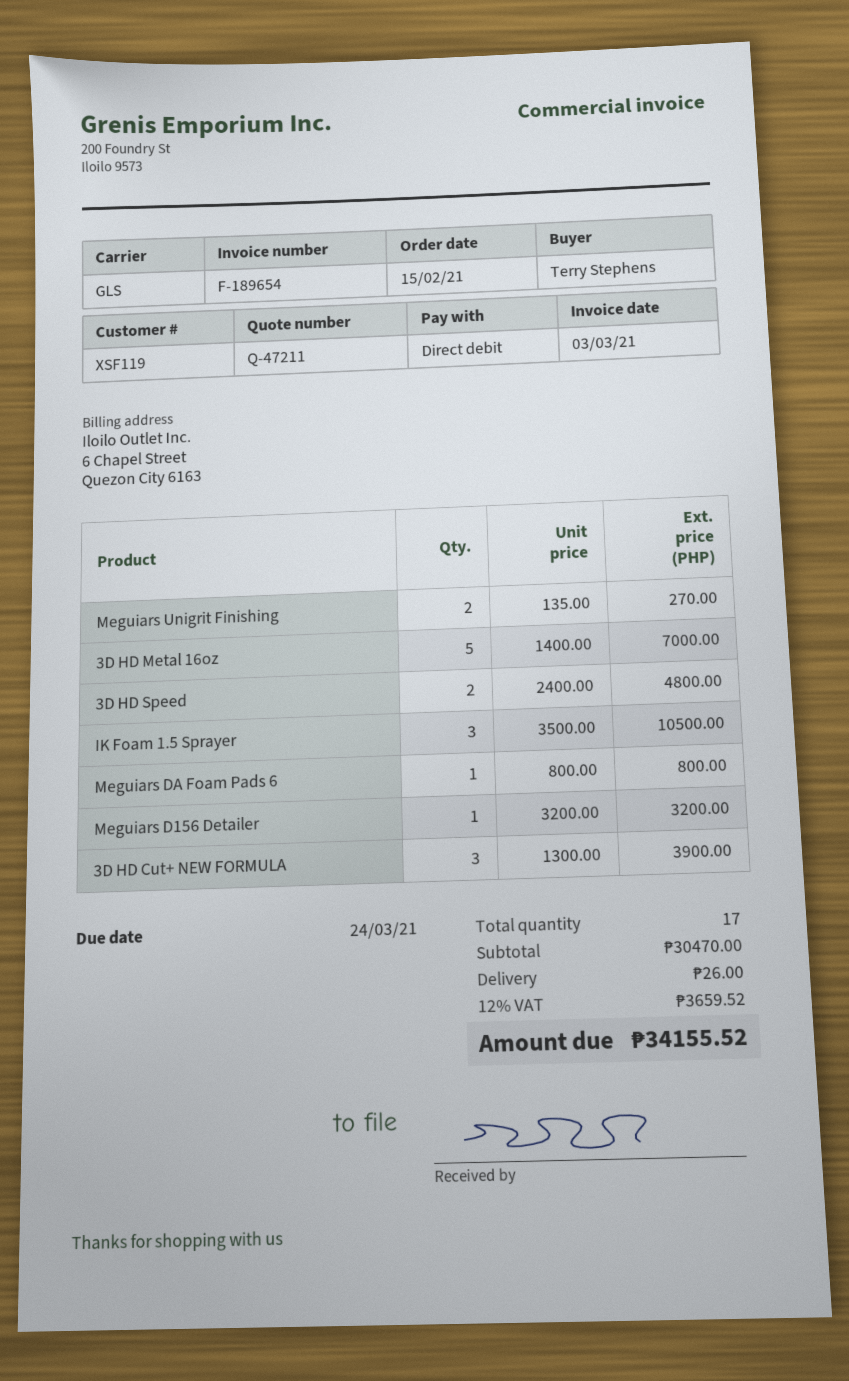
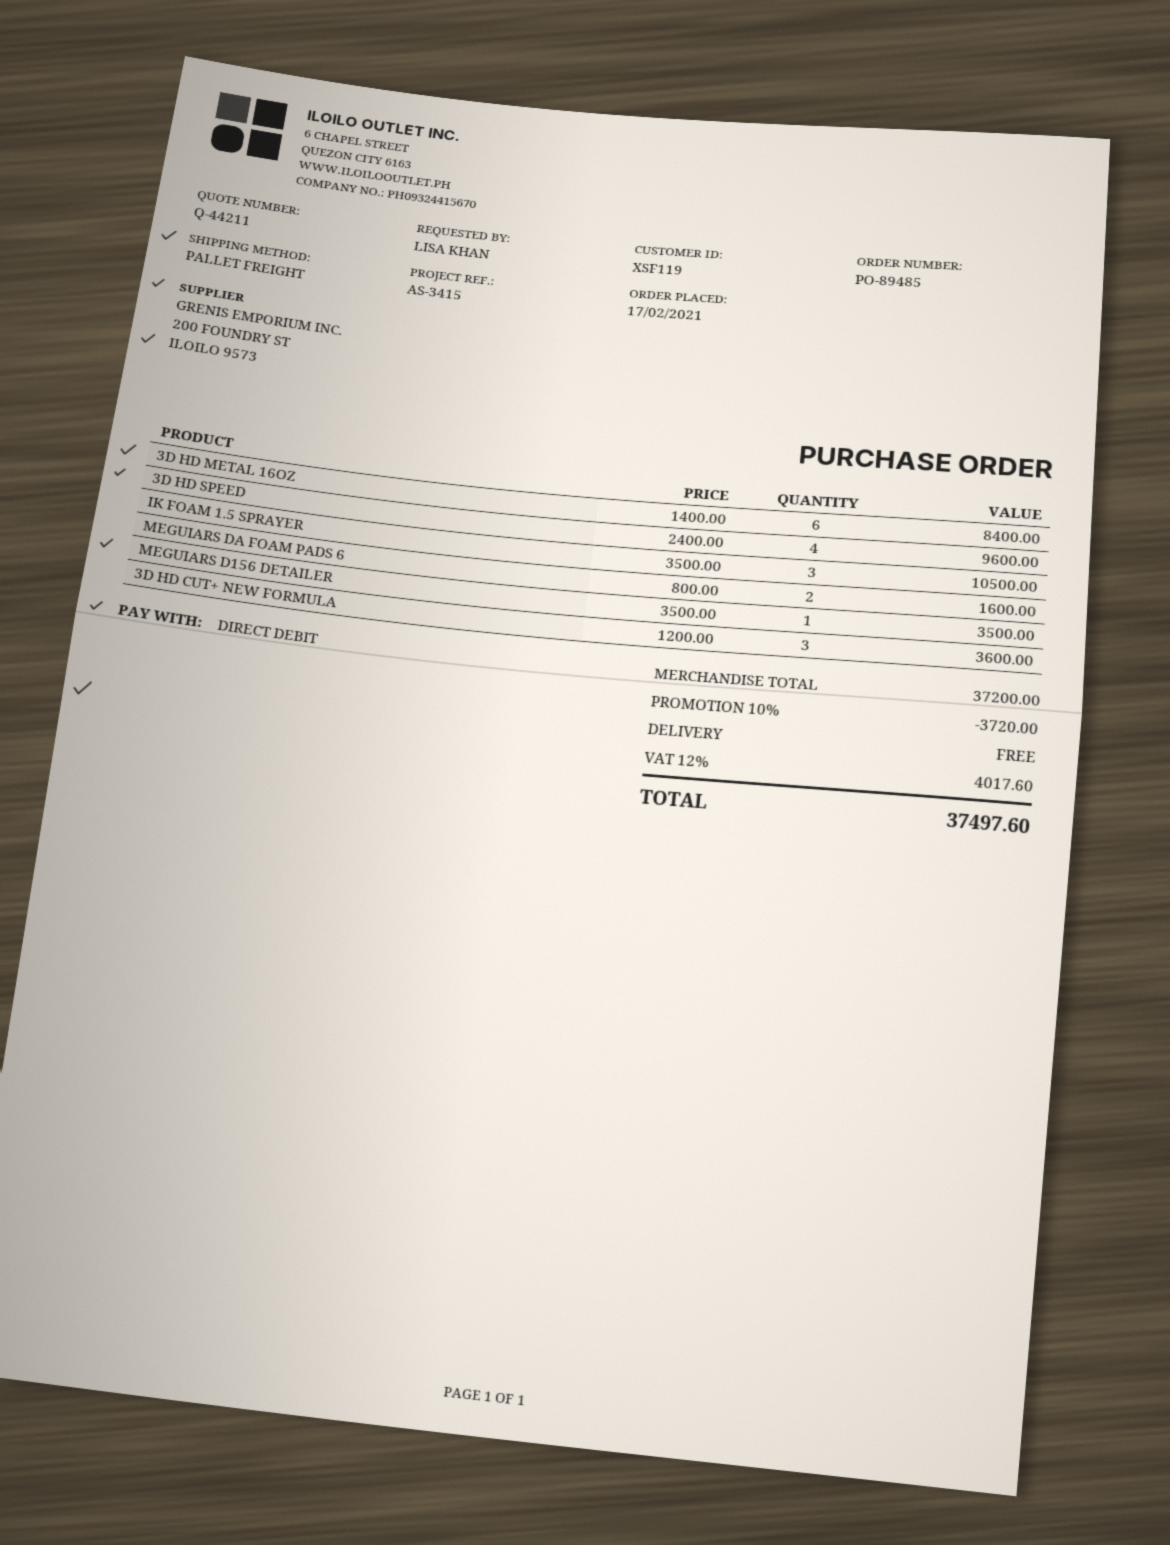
quote number: Q-47211 -> Q-44211
order date: 2021-02-15 -> 2021-02-17
ordered by: Terry Stephens -> LISA KHAN
shipping method: GLS -> pallet freight
Meguiars Unigrit Finishing: 2 x 135.00 = 270.00 -> none
3D HD Metal 16oz: 5 x 1400.00 = 7000.00 -> 6 x 1400.00 = 8400.00
3D HD Speed: 2 x 2400.00 = 4800.00 -> 4 x 2400.00 = 9600.00
Meguiars DA Foam Pads 6: 1 x 800.00 = 800.00 -> 2 x 800.00 = 1600.00
Meguiars D156 Detailer: 1 x 3200.00 = 3200.00 -> 1 x 3500.00 = 3500.00
3D HD Cut+ NEW FORMULA: 3 x 1300.00 = 3900.00 -> 3 x 1200.00 = 3600.00
subtotal: 30470.00 -> 37200.00
discount: none -> 10% = 3720.00
shipping: 26.00 -> 0.00
tax: 12% = 3659.52 -> 12% = 4017.60
total: 34155.52 -> 37497.60

